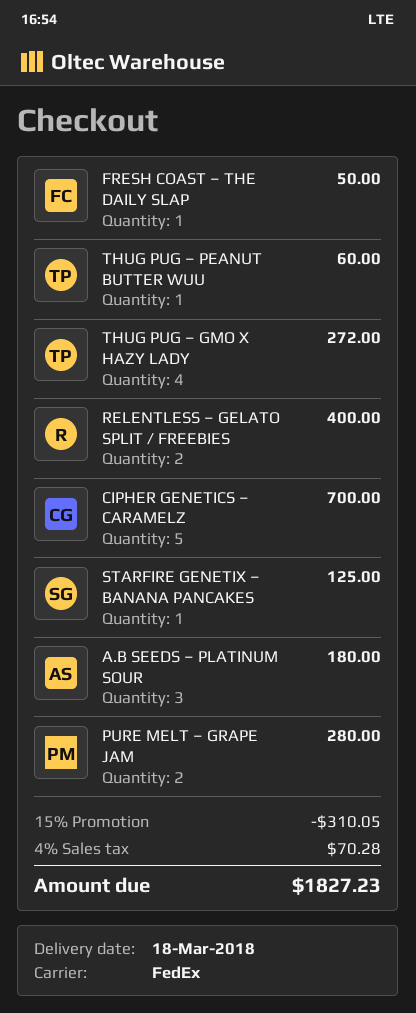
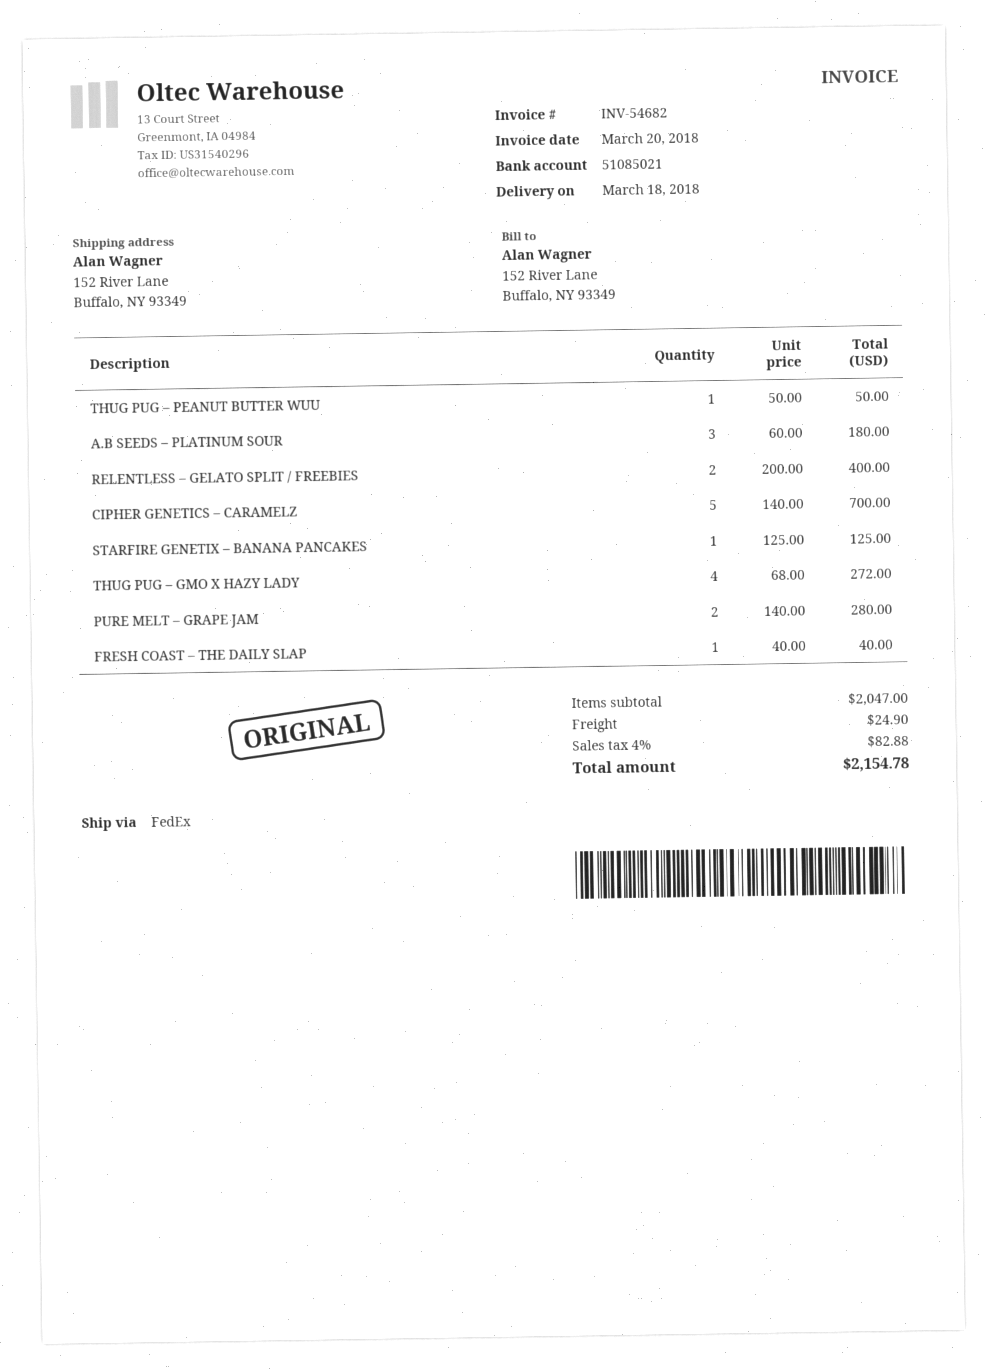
FRESH COAST – THE DAILY SLAP: 1 for 50.00 -> 1 for 40.00
THUG PUG – PEANUT BUTTER WUU: 1 for 60.00 -> 1 for 50.00
discount: 15% = 310.05 -> none
shipping: none -> 24.90
tax: 4% = 70.28 -> 4% = 82.88
total: 1827.23 -> 2154.78

